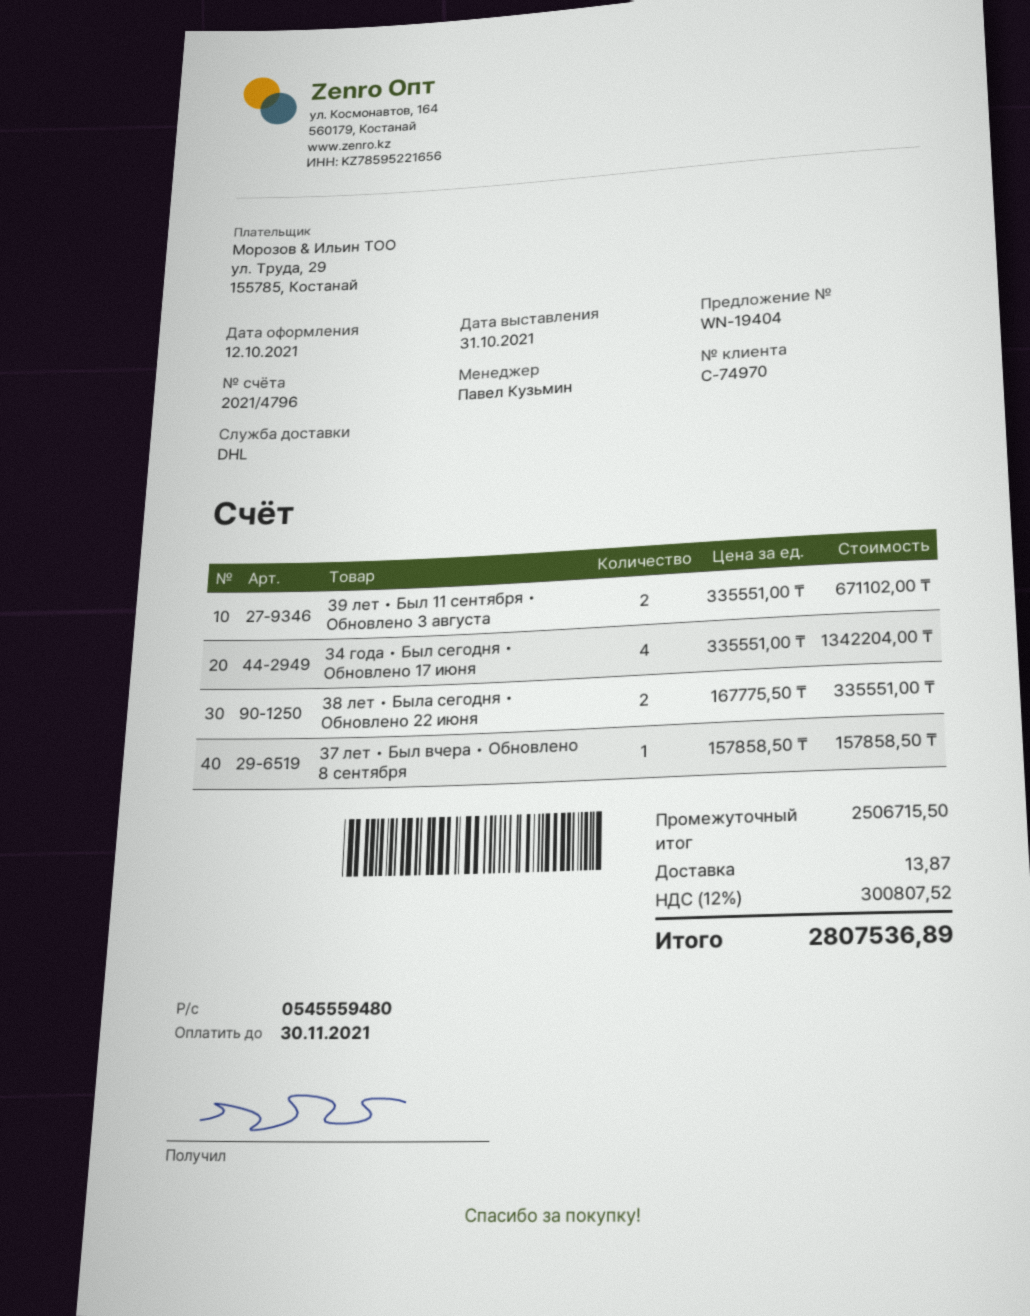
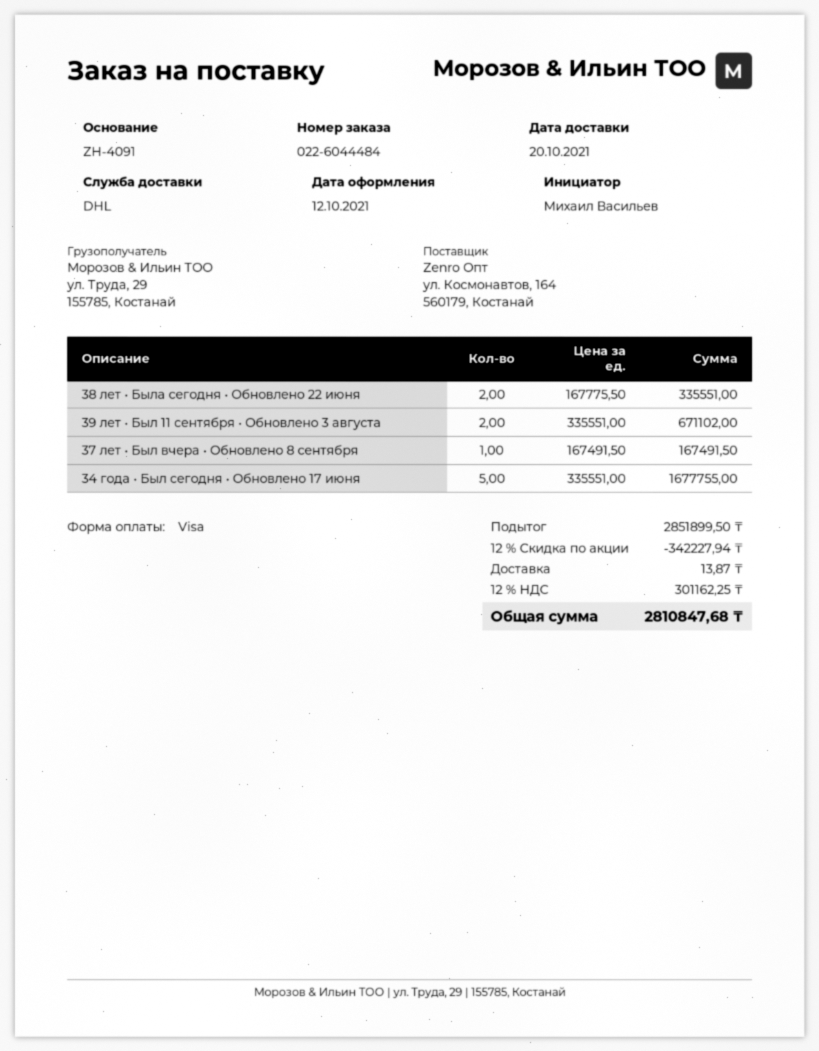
34 года • Был сегодня • Обновлено 17 июня: 4 x 335551.00 = 1342204.00 -> 5 x 335551.00 = 1677755.00
37 лет • Был вчера • Обновлено 8 сентября: 1 x 157858.50 = 157858.50 -> 1 x 167491.50 = 167491.50
subtotal: 2506715.50 -> 2851899.50
discount: none -> 12% = 342227.94
tax: 12% = 300807.52 -> 12% = 301162.25
total: 2807536.89 -> 2810847.68

